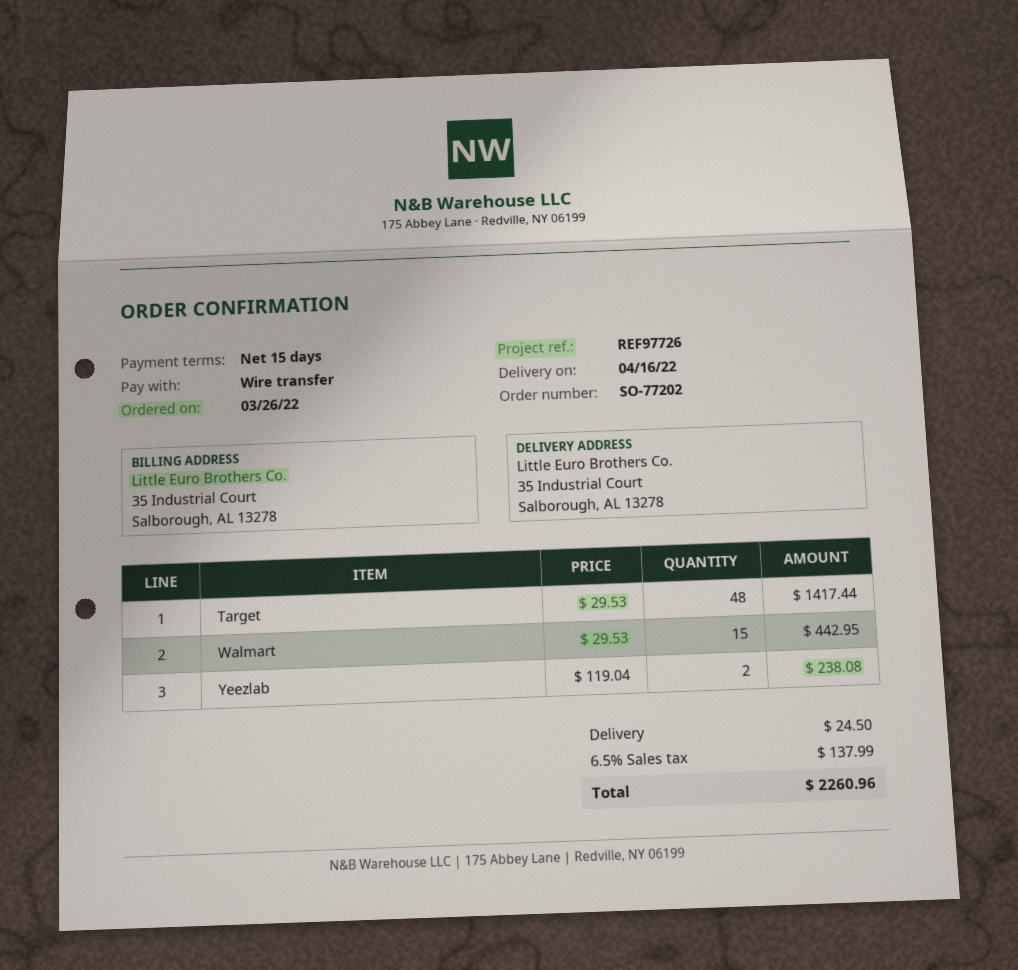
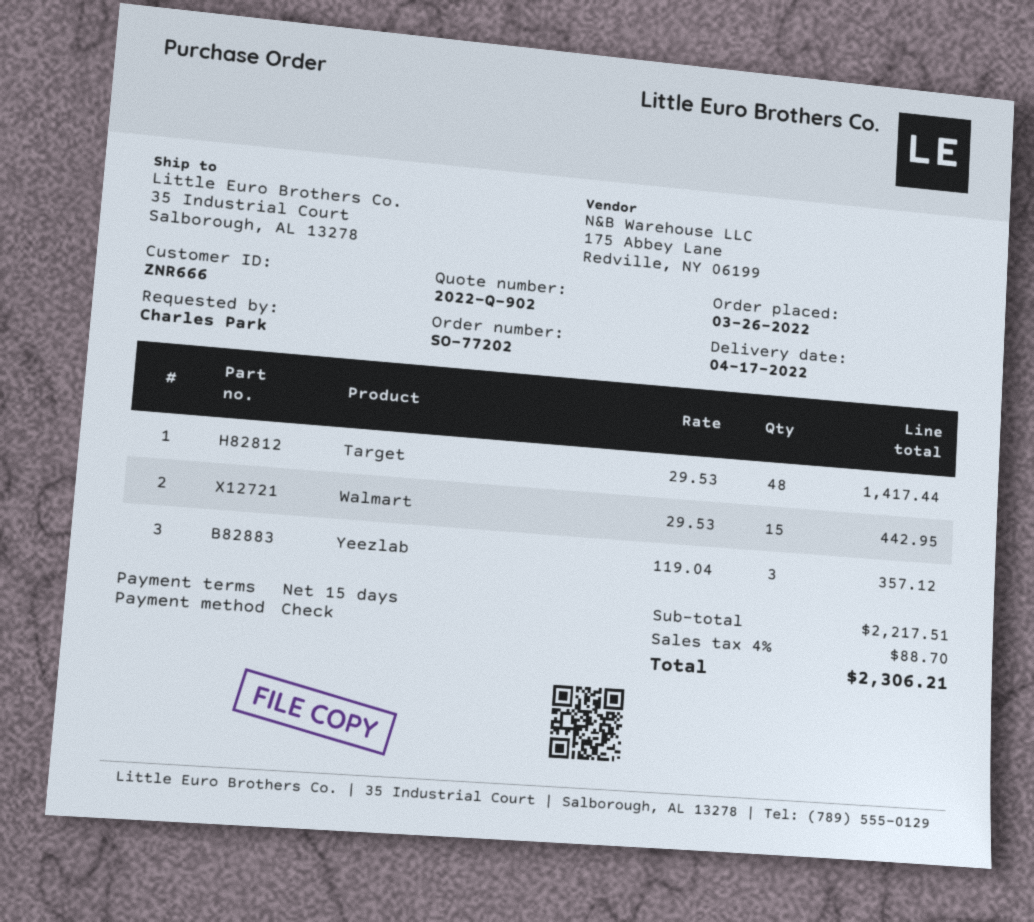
delivery date: 2022-04-16 -> 2022-04-17
payment method: bank transfer -> cheque
Yeezlab: 2 x 119.04 = 238.08 -> 3 x 119.04 = 357.12
shipping: 24.50 -> none
tax: 6.5% = 137.99 -> 4% = 88.70
total: 2260.96 -> 2306.21

